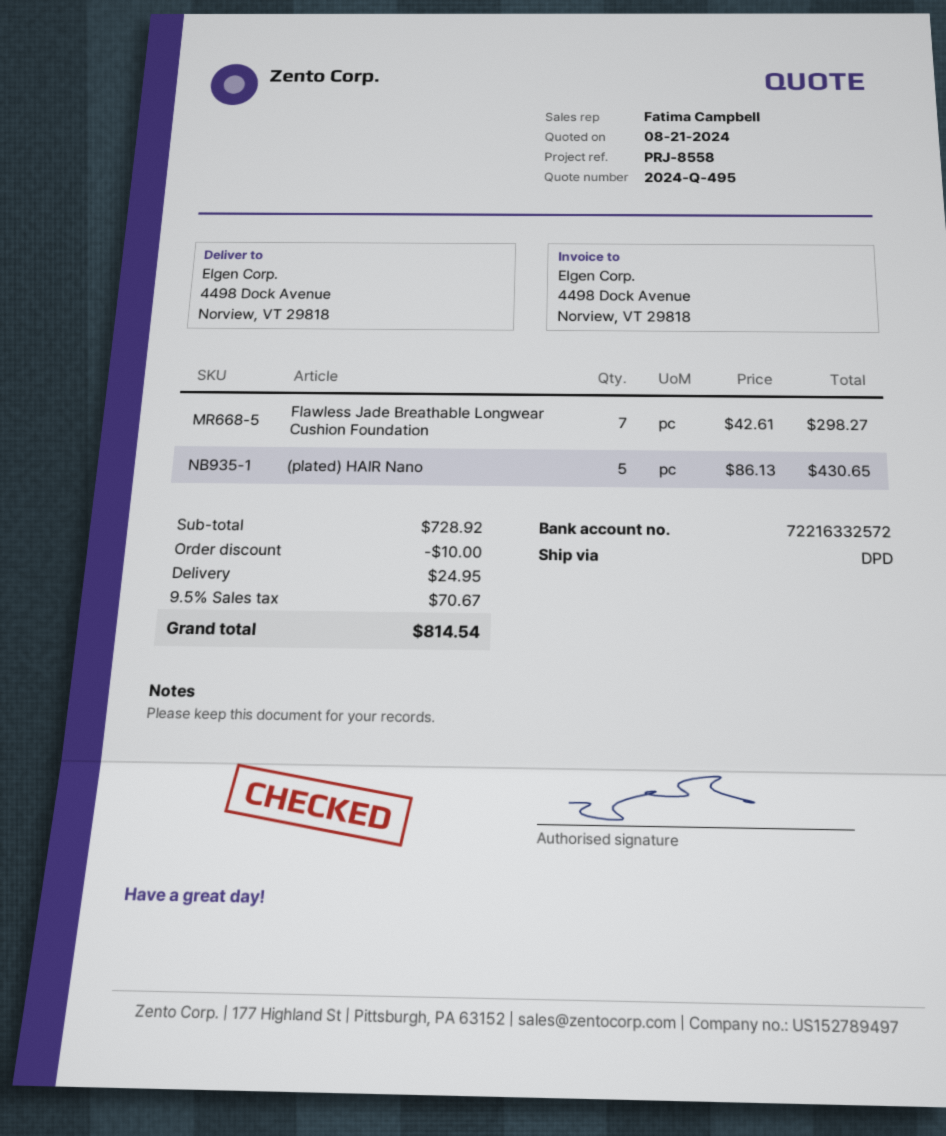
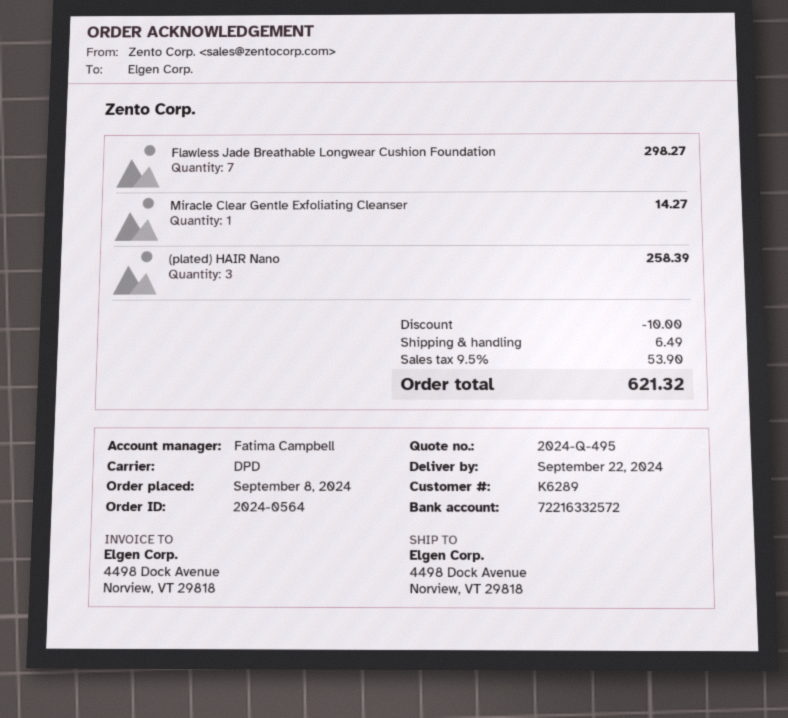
(plated) HAIR Nano: 5 for 430.65 -> 3 for 258.39
Miracle Clear Gentle Exfoliating Cleanser: none -> 1 for 14.27
shipping: 24.95 -> 6.49
tax: 9.5% = 70.67 -> 9.5% = 53.90
total: 814.54 -> 621.32

